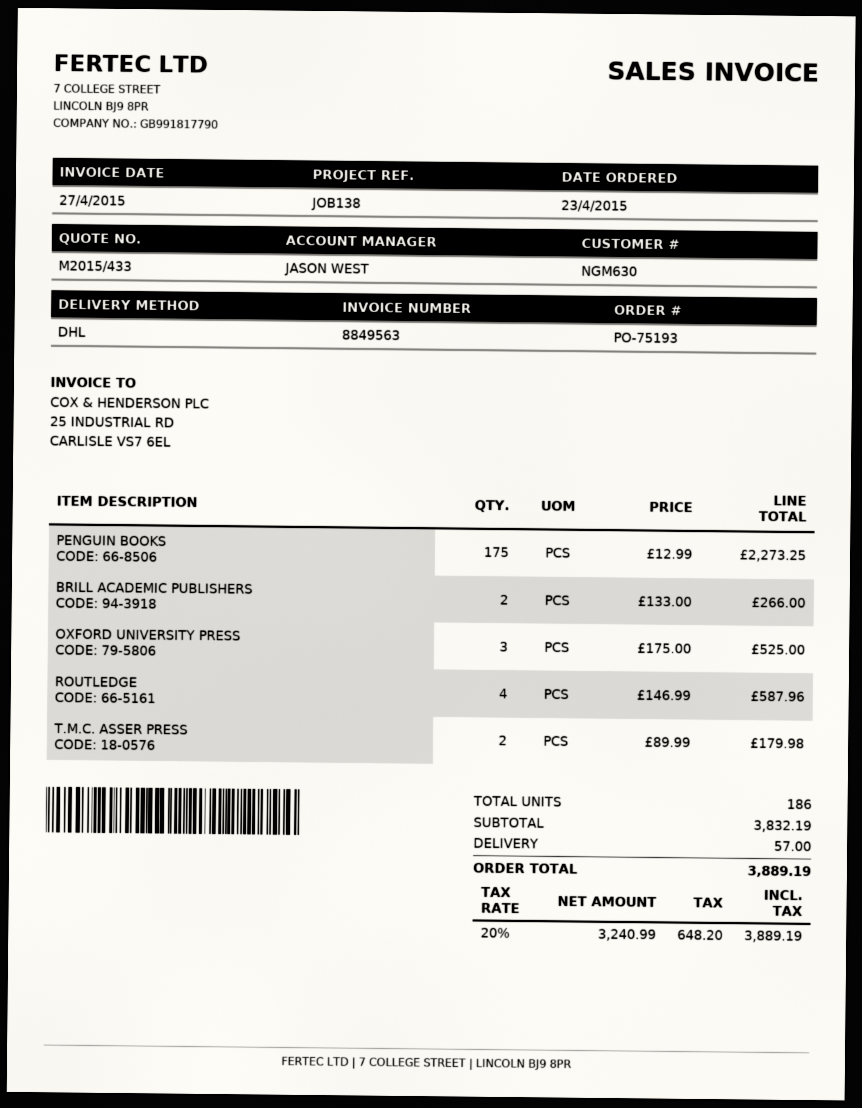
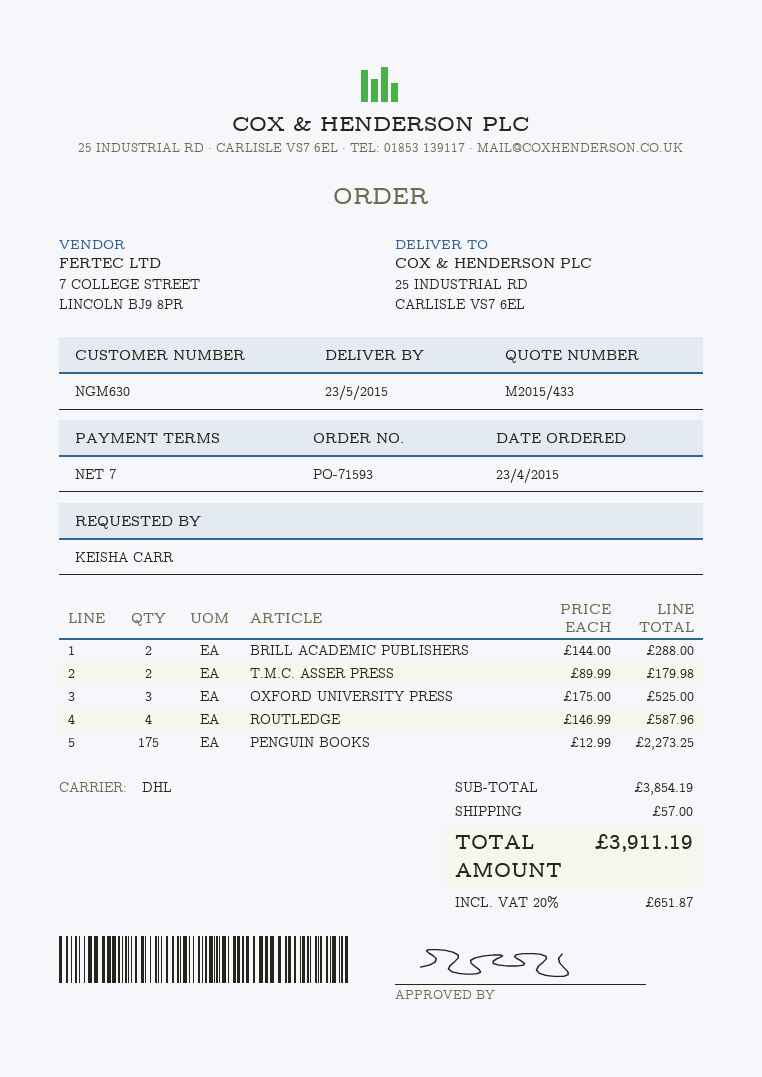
order number: PO-75193 -> PO-71593
BRILL ACADEMIC PUBLISHERS: 2 x 133.00 = 266.00 -> 2 x 144.00 = 288.00
subtotal: 3832.19 -> 3854.19
tax: 20% = 648.20 -> 20% = 651.87
total: 3889.19 -> 3911.19

